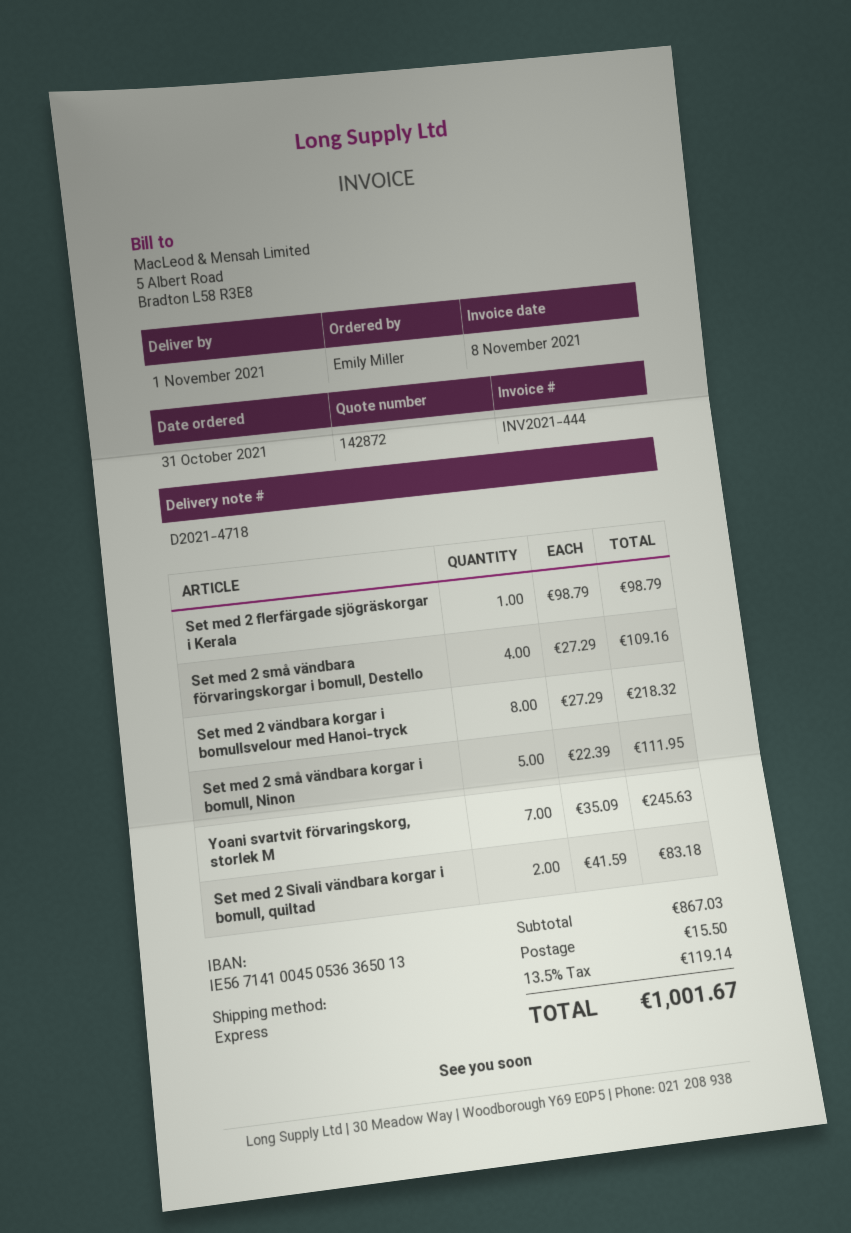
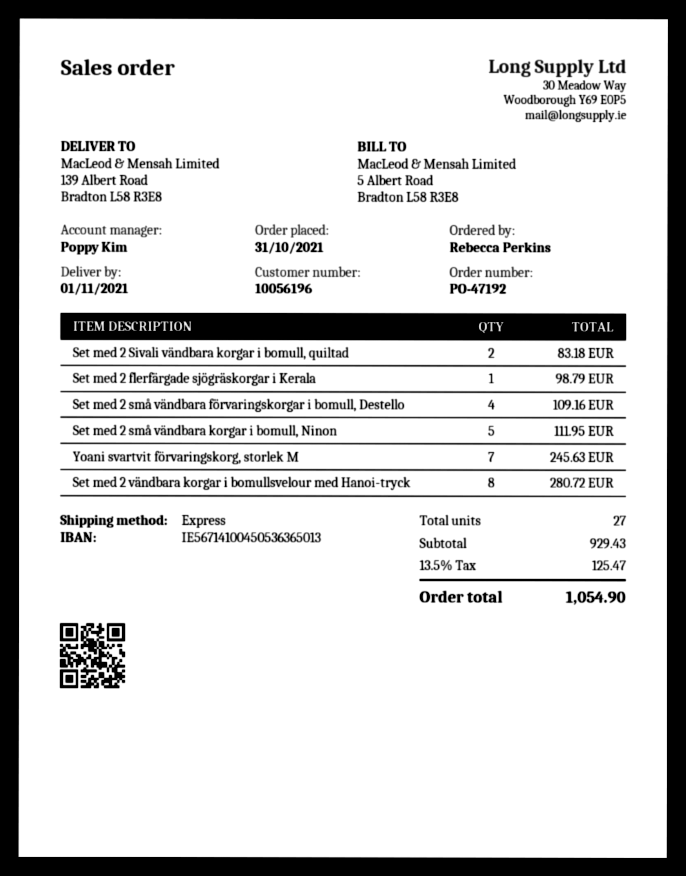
ordered by: Emily Miller -> Rebecca Perkins
Set med 2 vändbara korgar i bomullsvelour med Hanoi-tryck: 8 for 218.32 -> 8 for 280.72
subtotal: 867.03 -> 929.43
shipping: 15.50 -> none
tax: 13.5% = 119.14 -> 13.5% = 125.47
total: 1001.67 -> 1054.90

